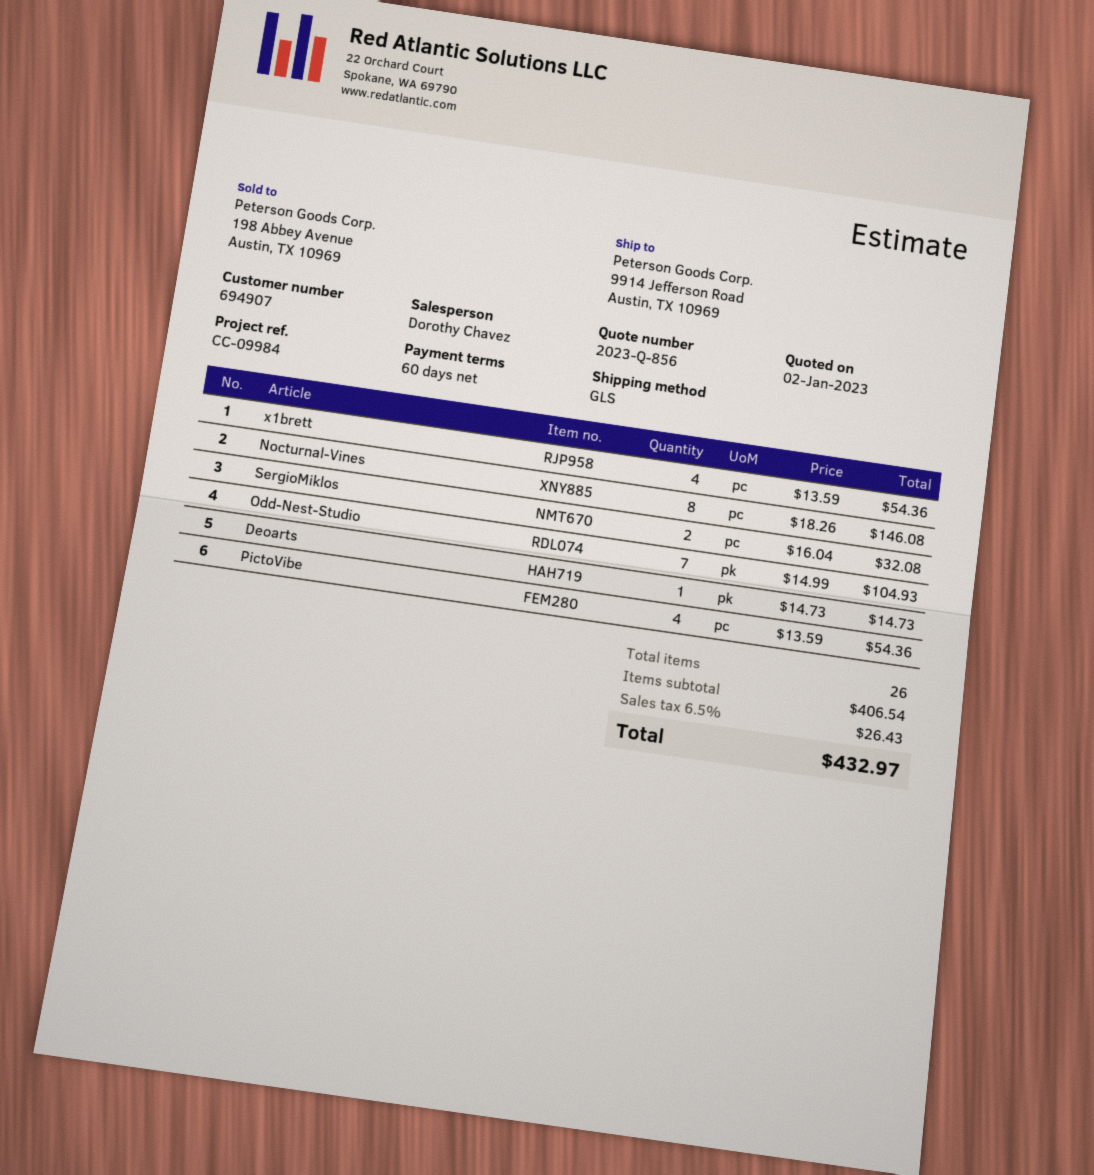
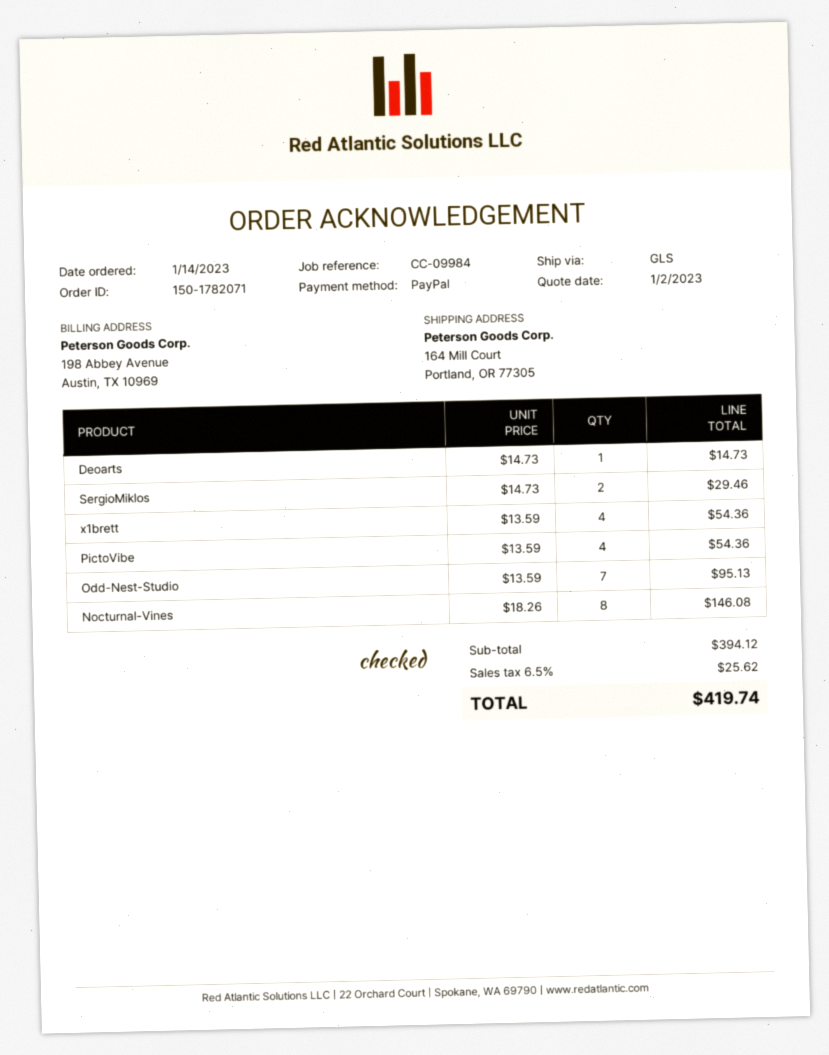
ship to: 9914 Jefferson Road, Austin, TX 10969 -> 164 Mill Court, Portland, OR 77305
SergioMiklos: 2 x 16.04 = 32.08 -> 2 x 14.73 = 29.46
Odd-Nest-Studio: 7 x 14.99 = 104.93 -> 7 x 13.59 = 95.13
subtotal: 406.54 -> 394.12
tax: 6.5% = 26.43 -> 6.5% = 25.62
total: 432.97 -> 419.74

